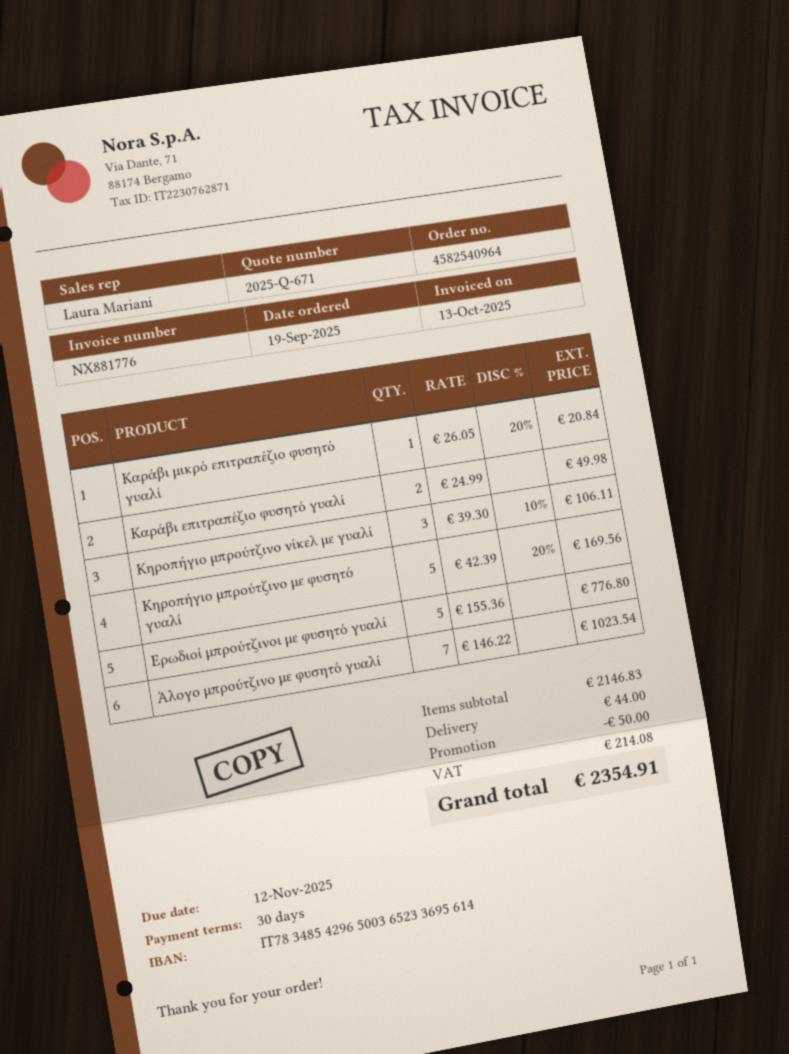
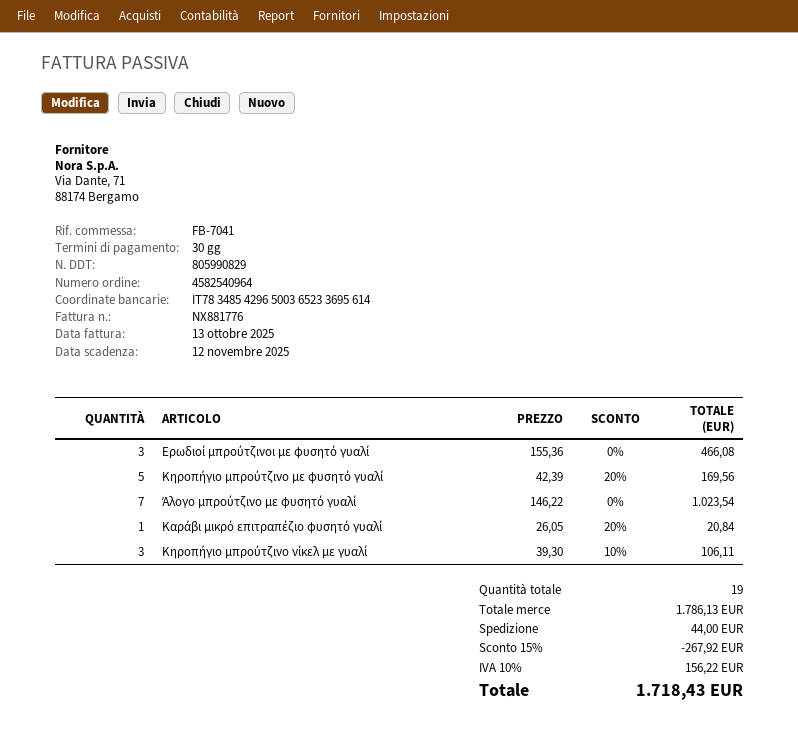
Καράβι επιτραπέζιο φυσητό γυαλί: 2 x 24.99 = 49.98 -> none
Ερωδιοί μπρούτζινοι με φυσητό γυαλί: 5 x 155.36 = 776.80 -> 3 x 155.36 = 466.08
subtotal: 2146.83 -> 1786.13
discount: 50.00 -> 267.92
tax: 214.08 -> 156.22
total: 2354.91 -> 1718.43

